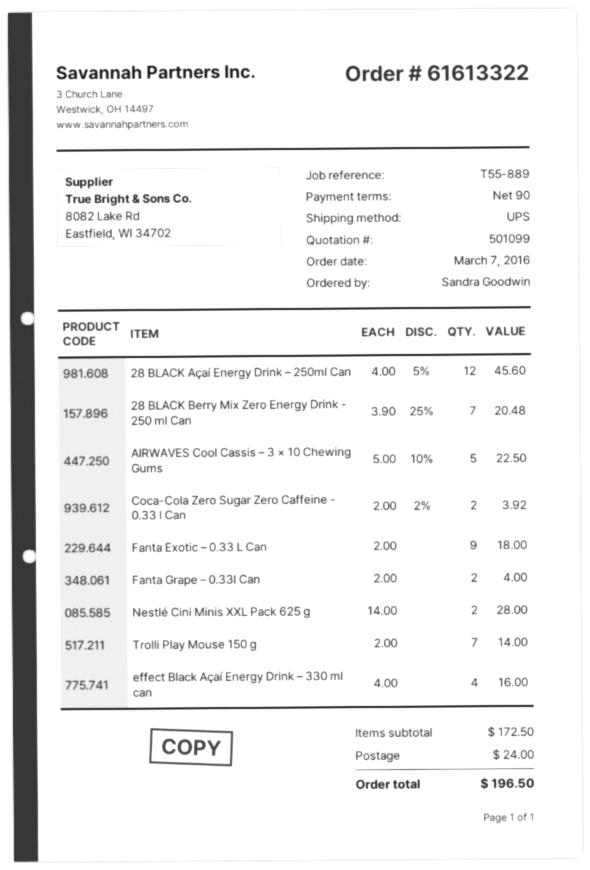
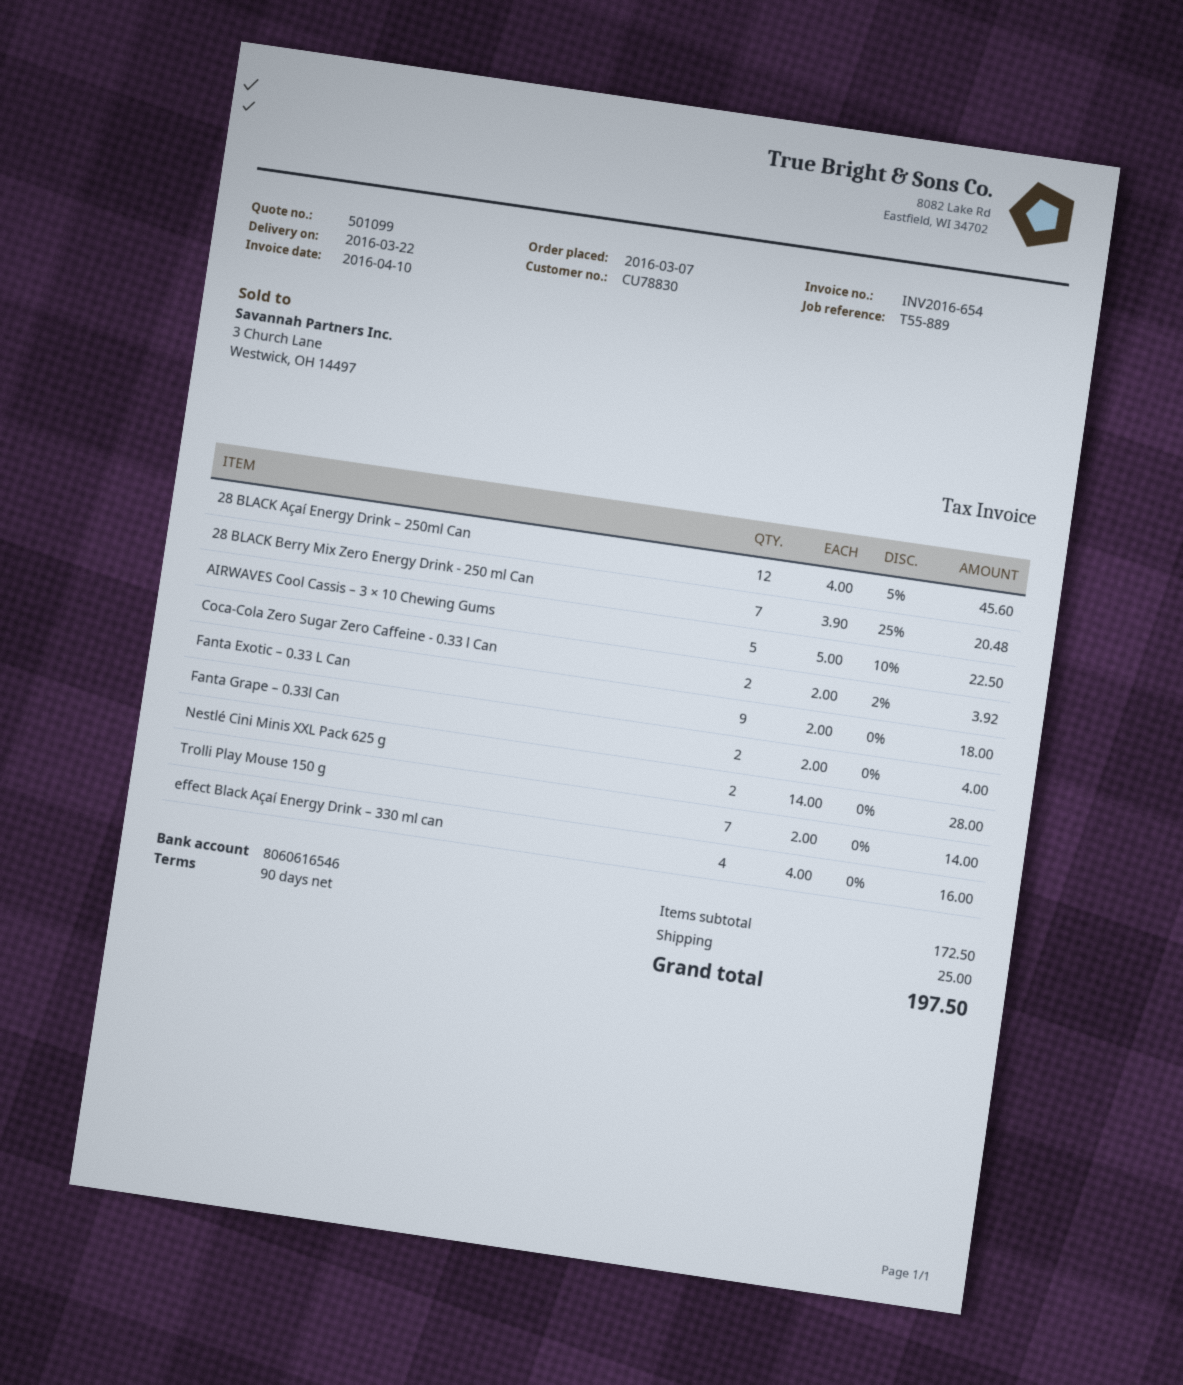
shipping: 24.00 -> 25.00
total: 196.50 -> 197.50

